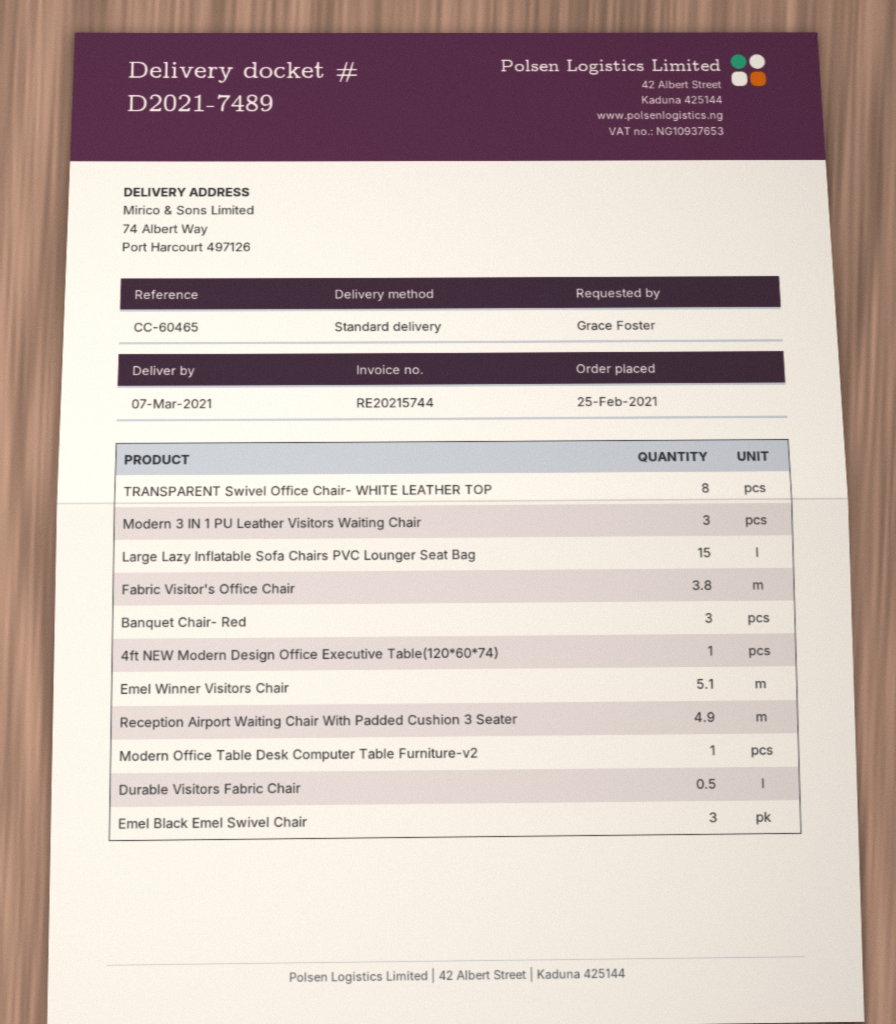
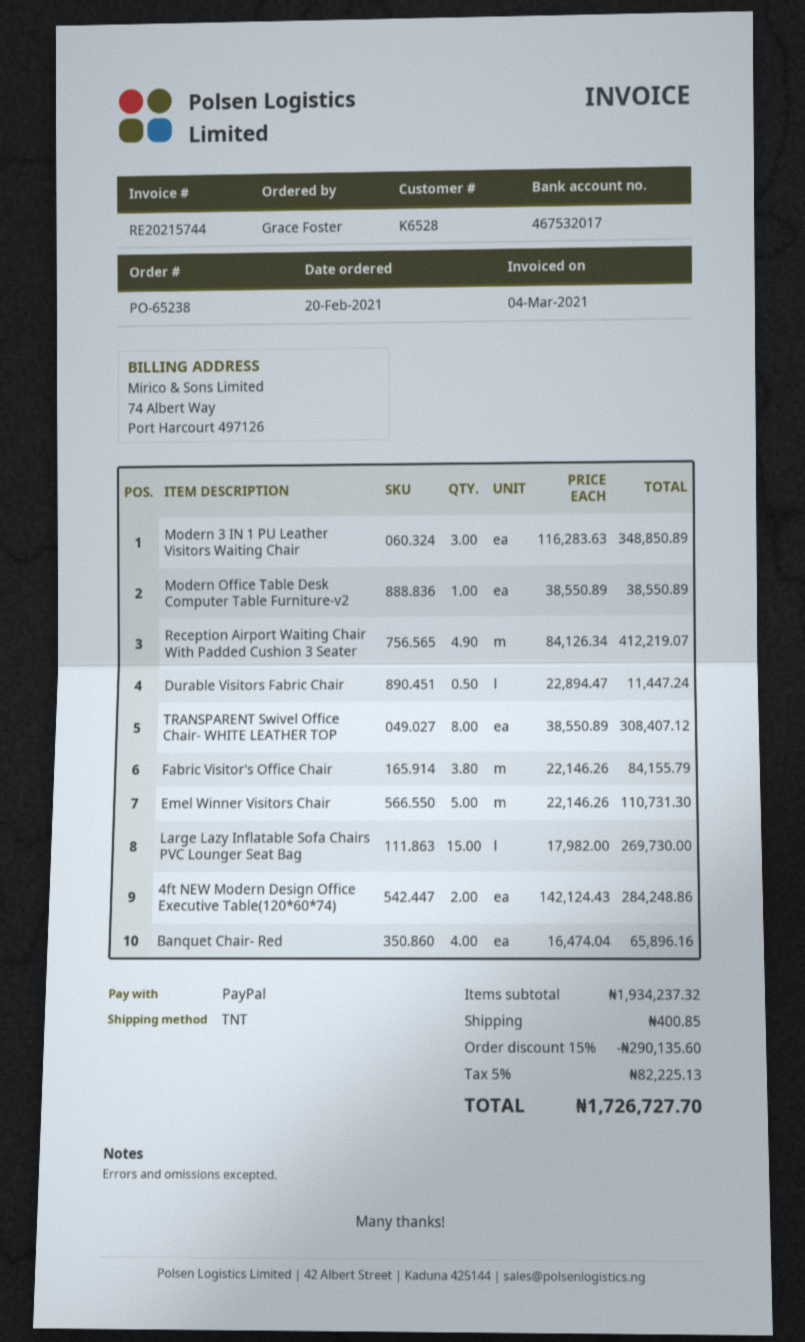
order date: 2021-02-25 -> 2021-02-20
shipping method: standard -> TNT
Banquet Chair- Red: 3 -> 4
4ft NEW Modern Design Office Executive Table(120*60*74): 1 -> 2
Emel Winner Visitors Chair: 5.1 -> 5
Emel Black Emel Swivel Chair: 3 -> none

